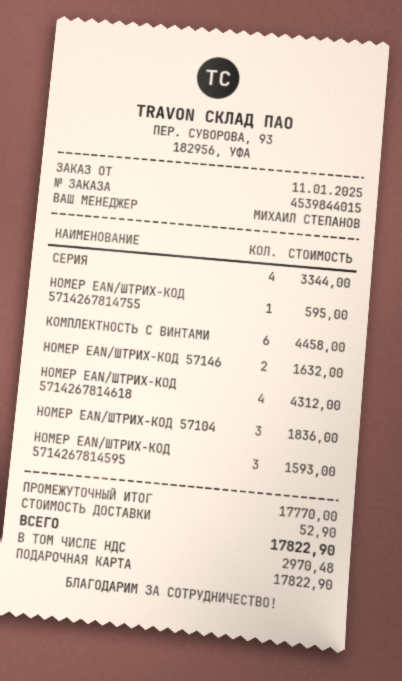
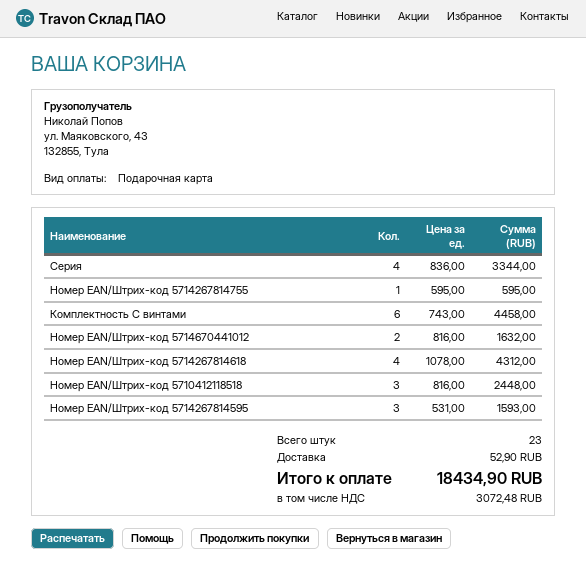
НОМЕР EAN/ШТРИХ-КОД 57104: 3 for 1836.00 -> 3 for 2448.00
tax: 2970.48 -> 3072.48
total: 17822.90 -> 18434.90

